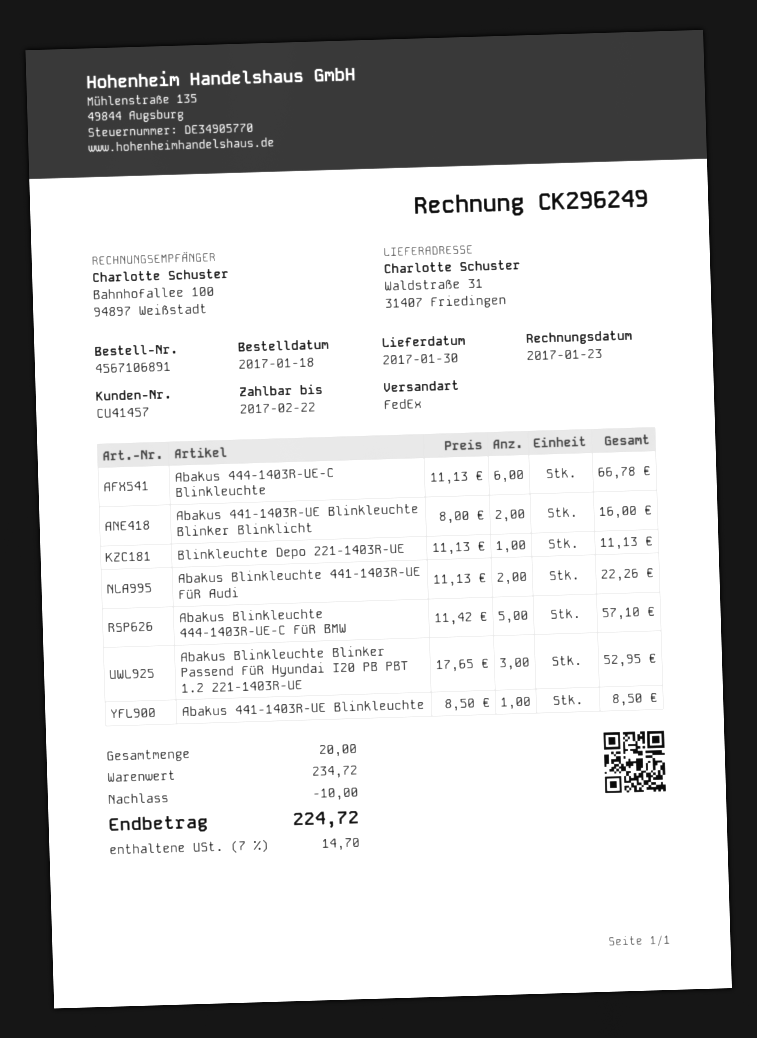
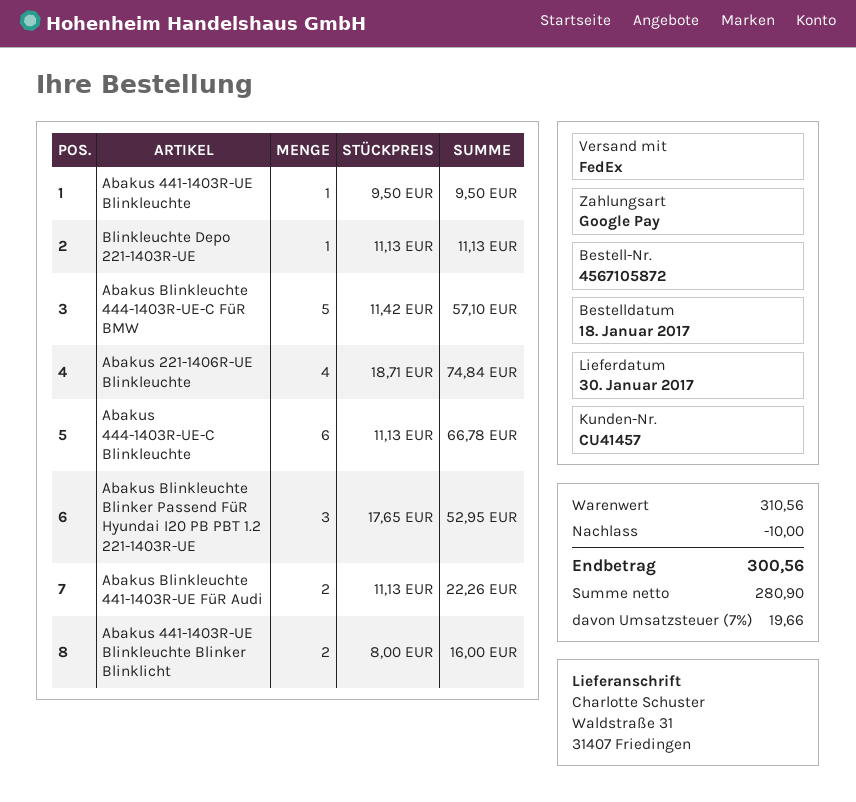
order number: 4567106891 -> 4567105872
Abakus 441-1403R-UE Blinkleuchte: 1 x 8.50 = 8.50 -> 1 x 9.50 = 9.50
Abakus 221-1406R-UE Blinkleuchte: none -> 4 x 18.71 = 74.84
subtotal: 234.72 -> 310.56
tax: 7% = 14.70 -> 7% = 19.66
total: 224.72 -> 300.56

